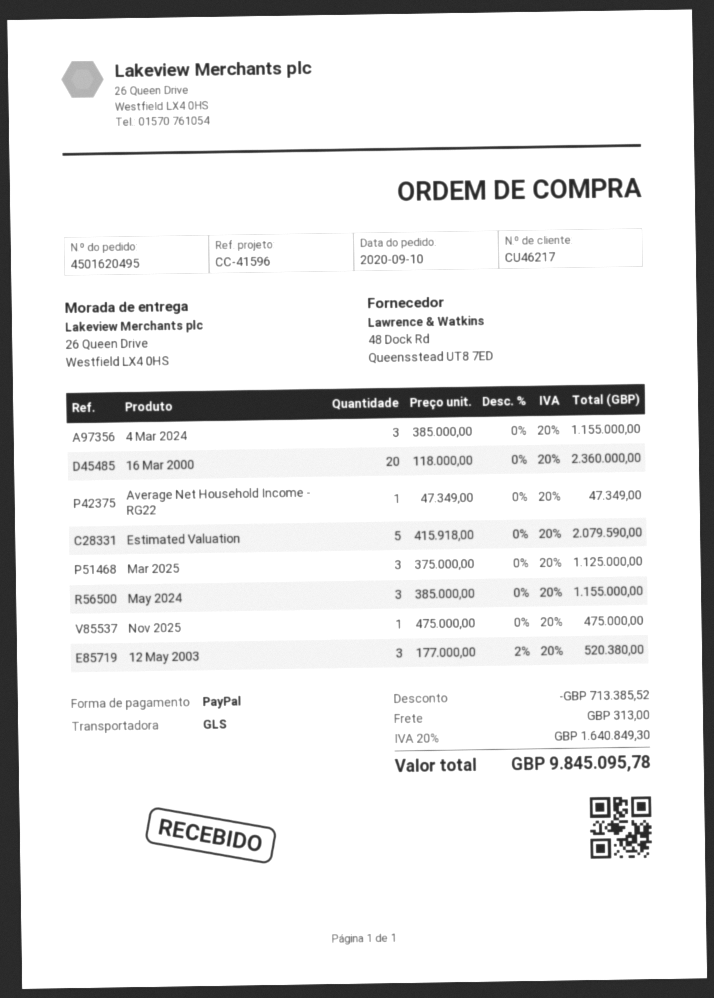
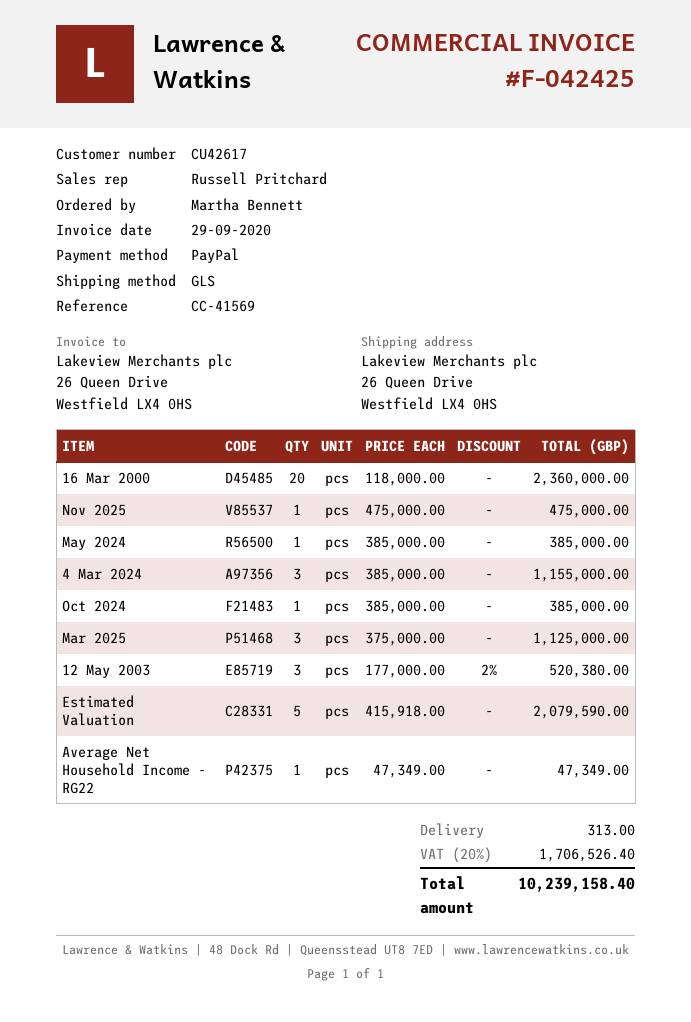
customer number: CU46217 -> CU42617
reference: CC-41596 -> CC-41569
May 2024: 3 x 385000.00 = 1155000.00 -> 1 x 385000.00 = 385000.00
Oct 2024: none -> 1 x 385000.00 = 385000.00
discount: 713385.52 -> none
tax: 20% = 1640849.30 -> 20% = 1706526.40
total: 9845095.78 -> 10239158.40

